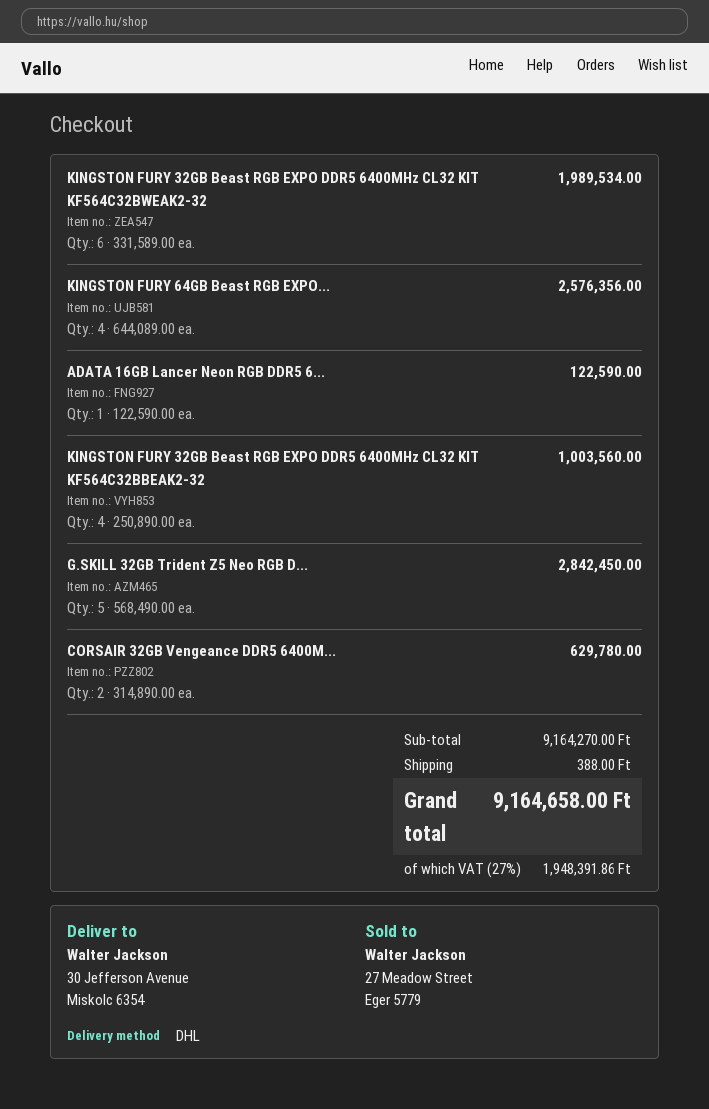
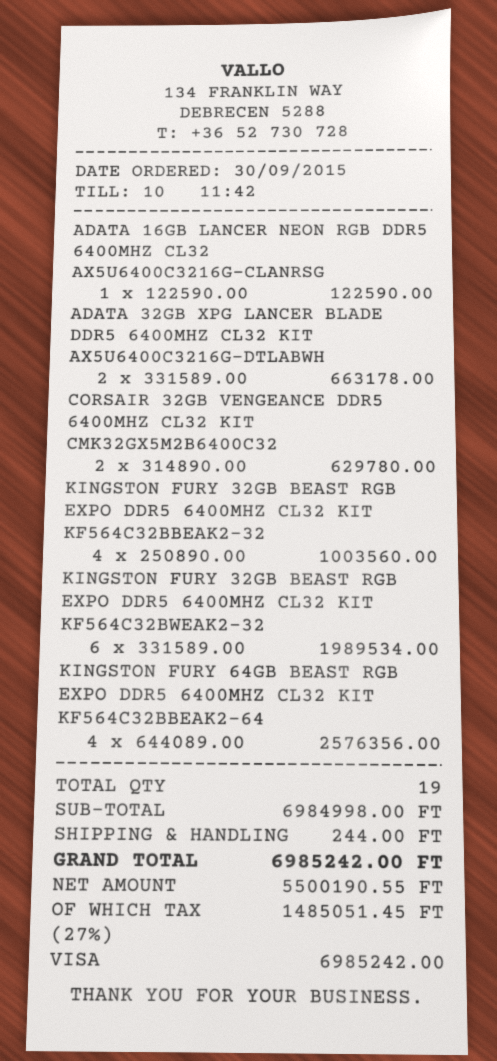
G.SKILL 32GB Trident Z5 Neo RGB D...: 5 x 568490.00 = 2842450.00 -> none
ADATA 32GB XPG LANCER BLADE DDR5 6400MHZ CL32 KIT AX5U6400C3216G-DTLABWH: none -> 2 x 331589.00 = 663178.00
subtotal: 9164270.00 -> 6984998.00
shipping: 388.00 -> 244.00
tax: 27% = 1948391.86 -> 27% = 1485051.45
total: 9164658.00 -> 6985242.00

